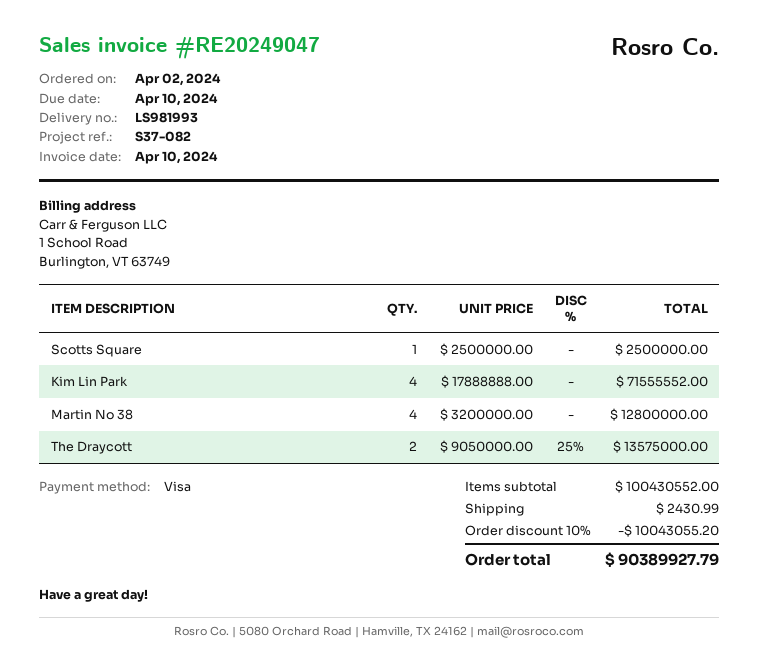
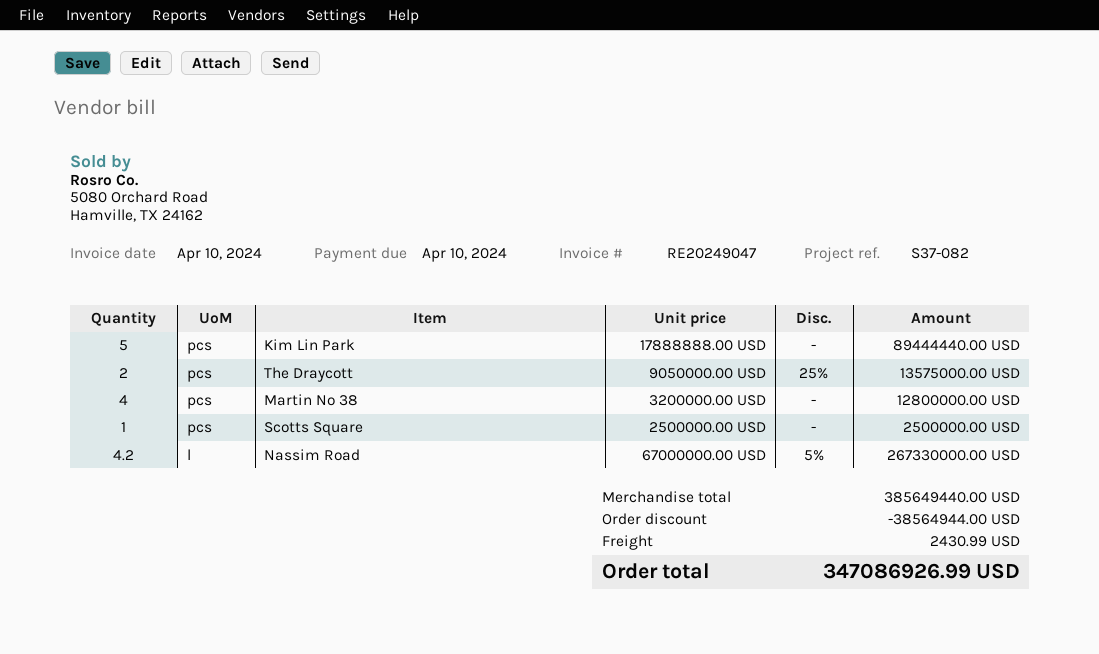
Kim Lin Park: 4 x 17888888.00 = 71555552.00 -> 5 x 17888888.00 = 89444440.00
Nassim Road: none -> 4.2 x 67000000.00 - 5% = 267330000.00
subtotal: 100430552.00 -> 385649440.00
discount: 10043055.20 -> 38564944.00
total: 90389927.79 -> 347086926.99

